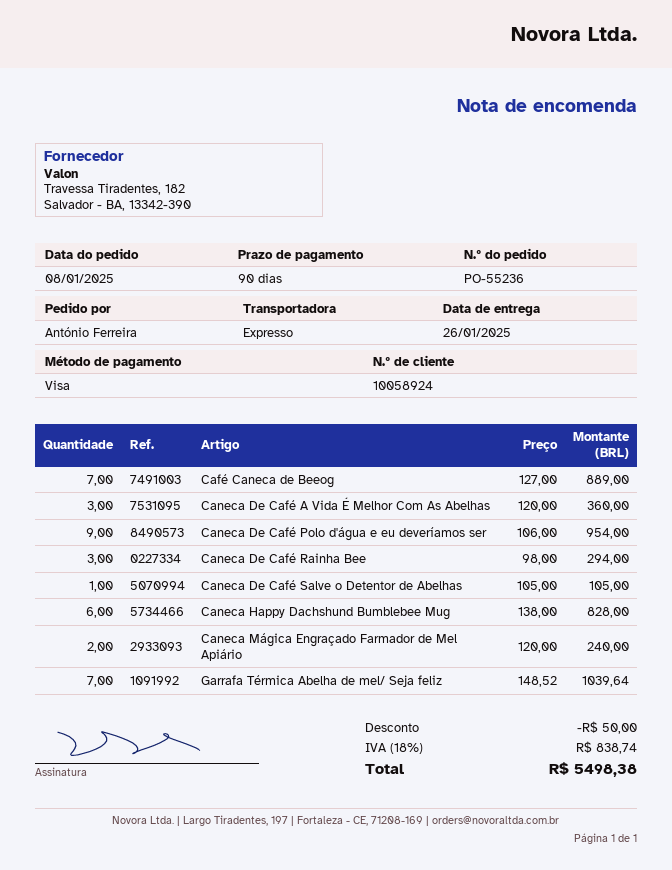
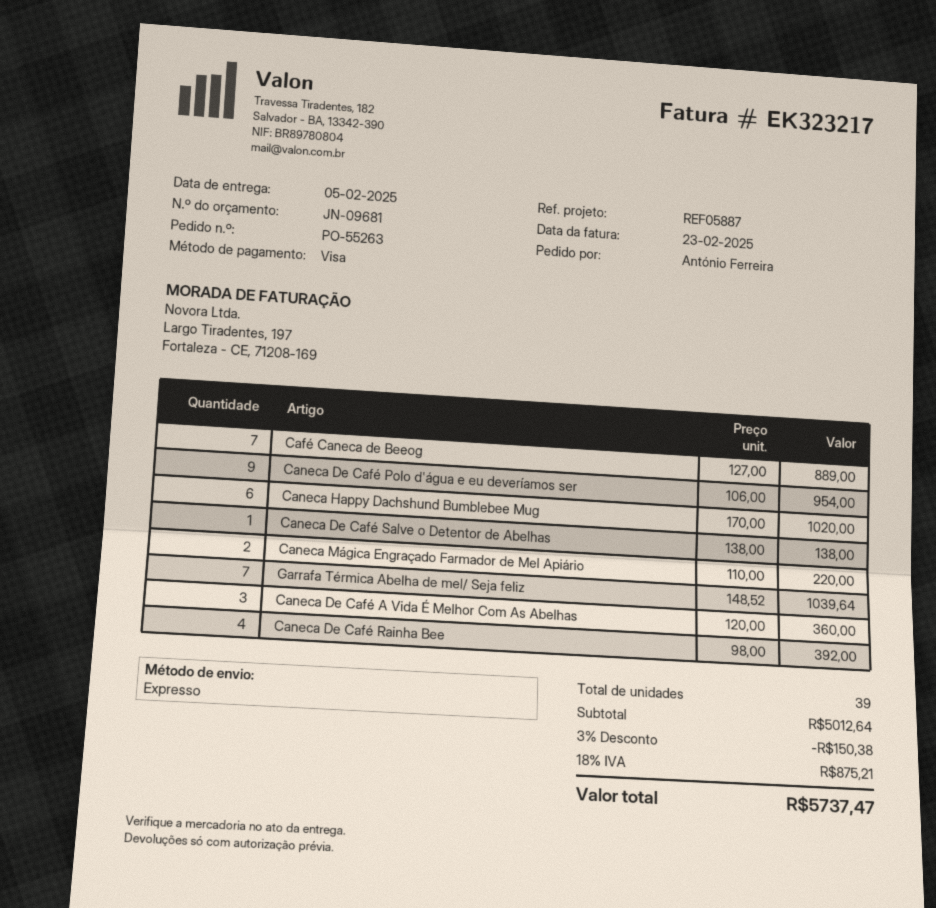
order number: PO-55236 -> PO-55263
delivery date: 2025-01-26 -> 2025-02-05
Caneca De Café Rainha Bee: 3 x 98.00 = 294.00 -> 4 x 98.00 = 392.00
Caneca De Café Salve o Detentor de Abelhas: 1 x 105.00 = 105.00 -> 1 x 138.00 = 138.00
Caneca Happy Dachshund Bumblebee Mug: 6 x 138.00 = 828.00 -> 6 x 170.00 = 1020.00
Caneca Mágica Engraçado Farmador de Mel Apiário: 2 x 120.00 = 240.00 -> 2 x 110.00 = 220.00
discount: 50.00 -> 150.38
tax: 18% = 838.74 -> 18% = 875.21
total: 5498.38 -> 5737.47

